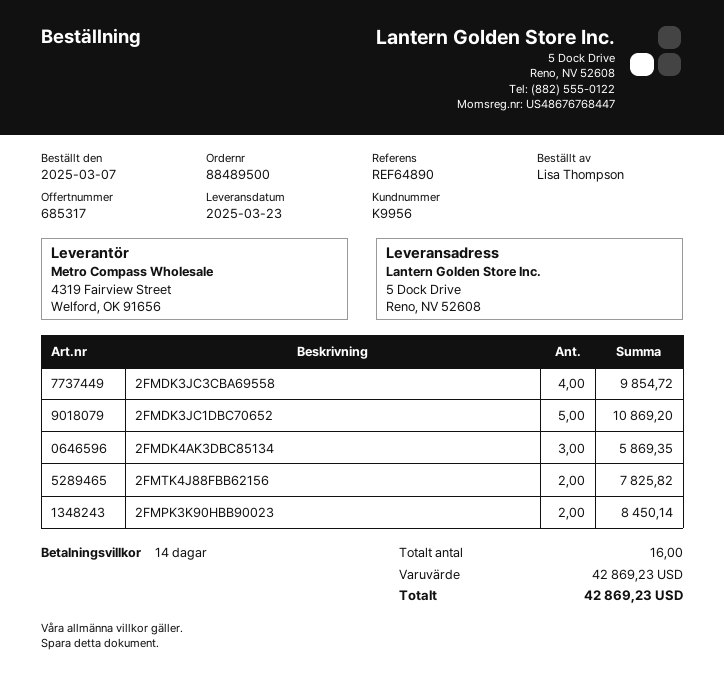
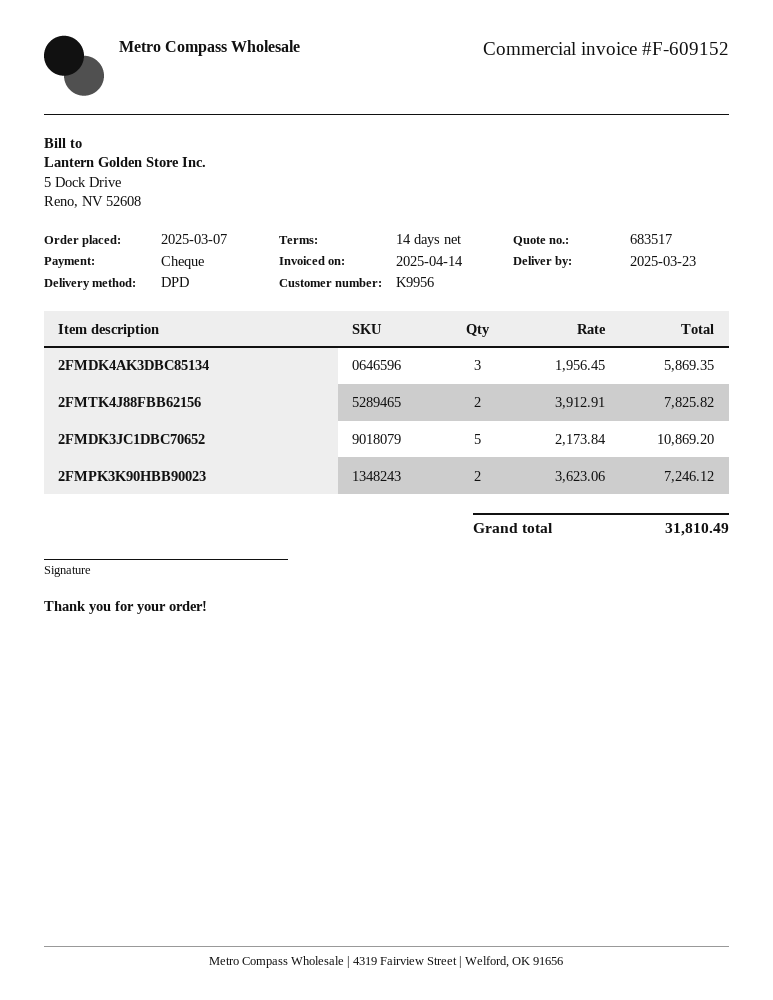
quote number: 685317 -> 683517
2FMDK3JC3CBA69558: 4 for 9854.72 -> none
2FMPK3K90HBB90023: 2 for 8450.14 -> 2 for 7246.12
total: 42869.23 -> 31810.49

